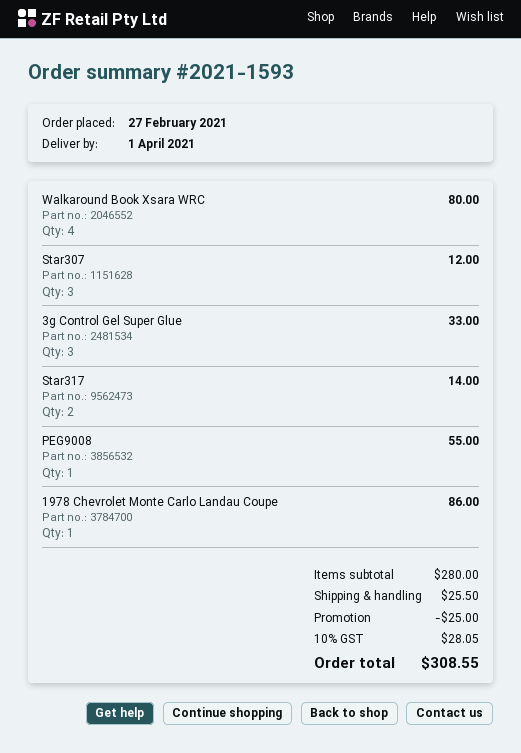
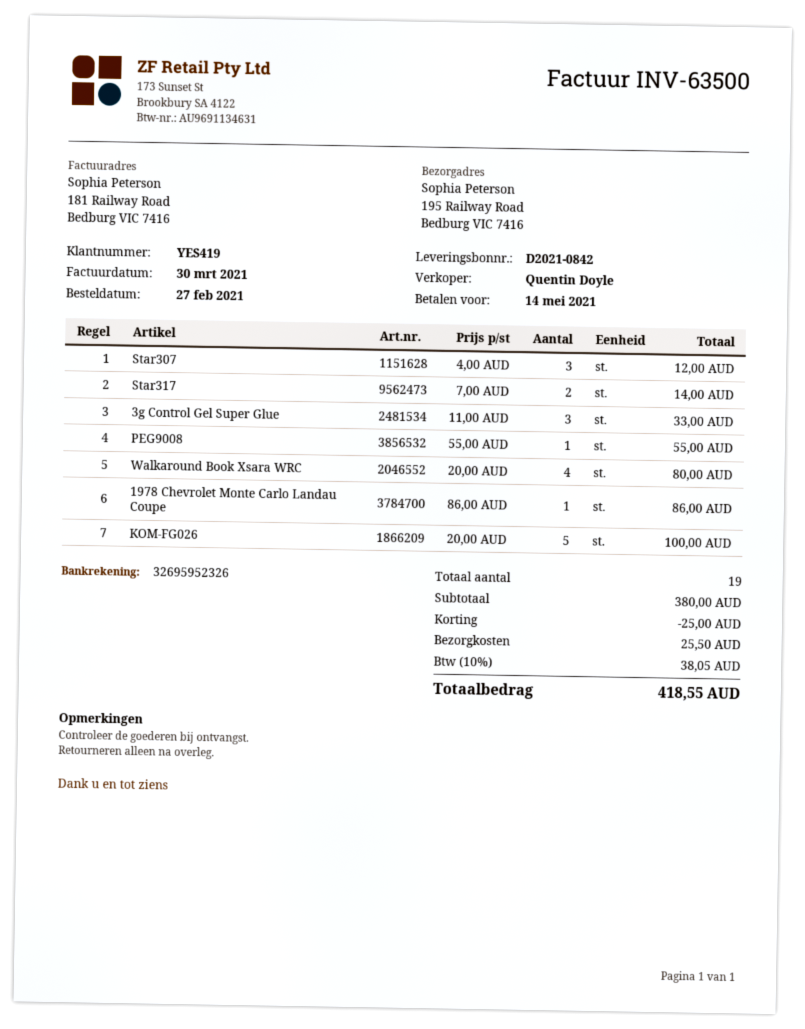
KOM-FG026: none -> 5 for 100.00
subtotal: 280.00 -> 380.00
tax: 10% = 28.05 -> 10% = 38.05
total: 308.55 -> 418.55

